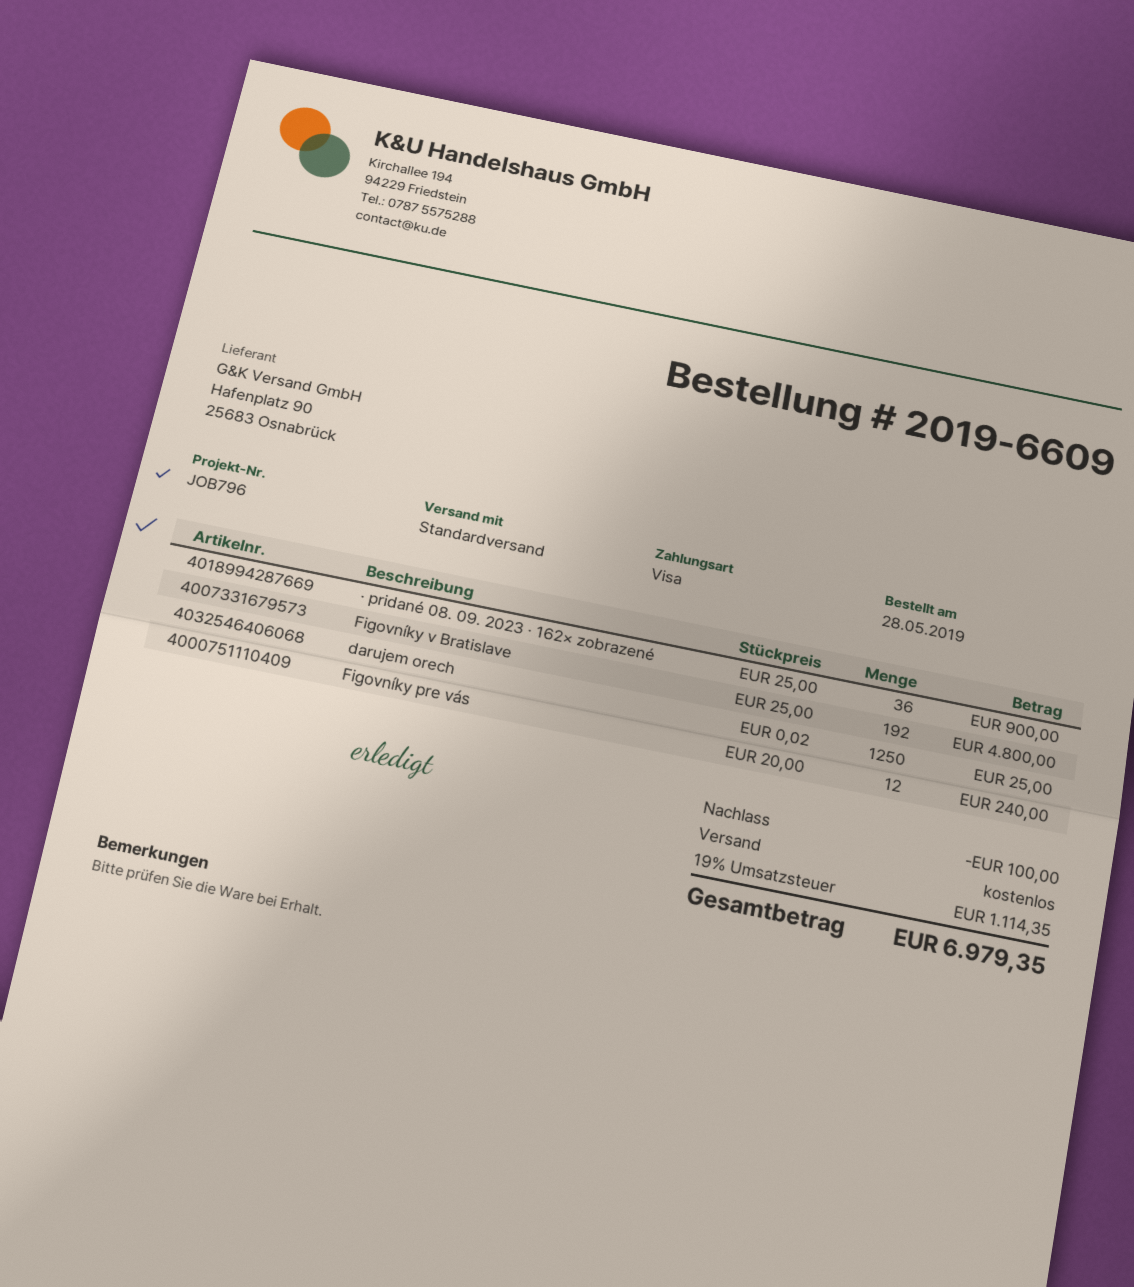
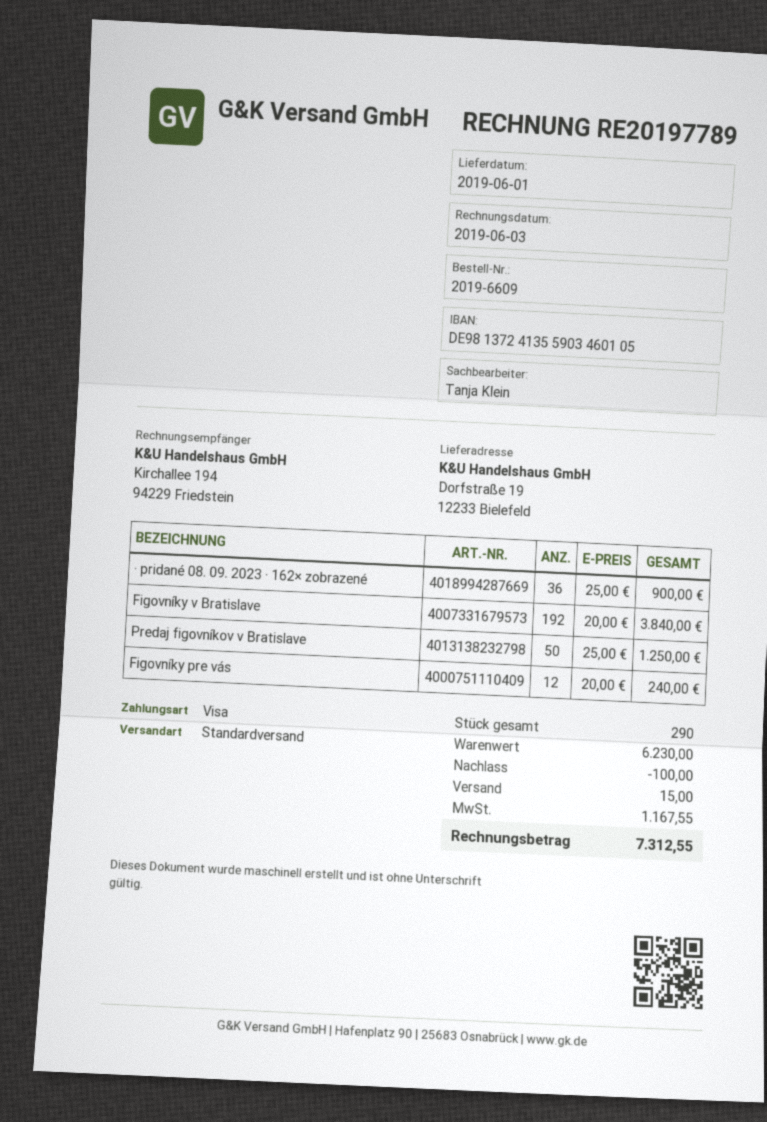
Figovníky v Bratislave: 192 x 25.00 = 4800.00 -> 192 x 20.00 = 3840.00
darujem orech: 1250 x 0.02 = 25.00 -> none
Predaj figovníkov v Bratislave: none -> 50 x 25.00 = 1250.00
shipping: 0.00 -> 15.00
tax: 1114.35 -> 1167.55
total: 6979.35 -> 7312.55

